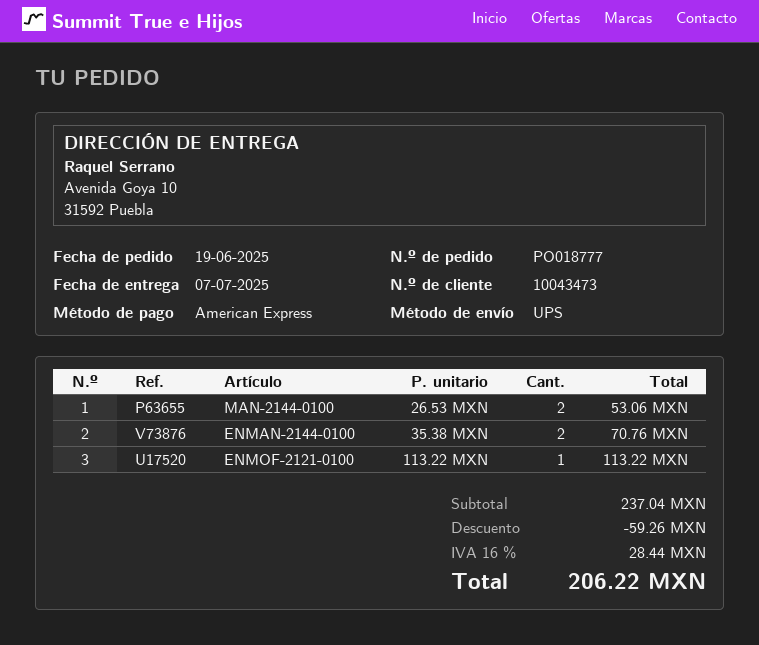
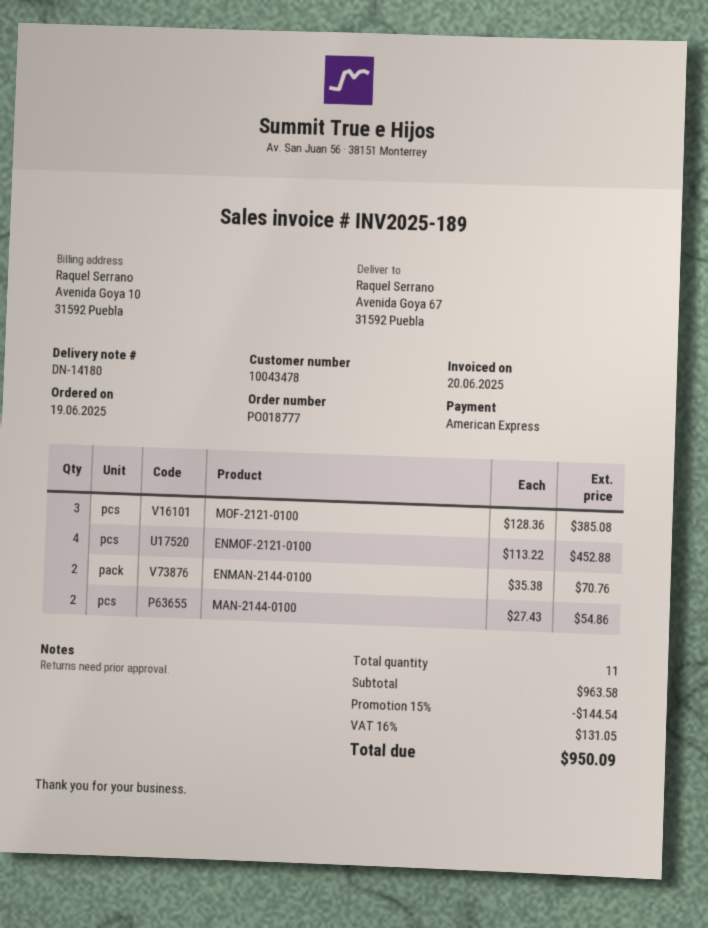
customer number: 10043473 -> 10043478
ship to: Avenida Goya 10, 31592 Puebla -> Avenida Goya 67, 31592 Puebla
MAN-2144-0100: 2 x 26.53 = 53.06 -> 2 x 27.43 = 54.86
ENMOF-2121-0100: 1 x 113.22 = 113.22 -> 4 x 113.22 = 452.88
MOF-2121-0100: none -> 3 x 128.36 = 385.08
subtotal: 237.04 -> 963.58
discount: 59.26 -> 144.54
tax: 16% = 28.44 -> 16% = 131.05
total: 206.22 -> 950.09

